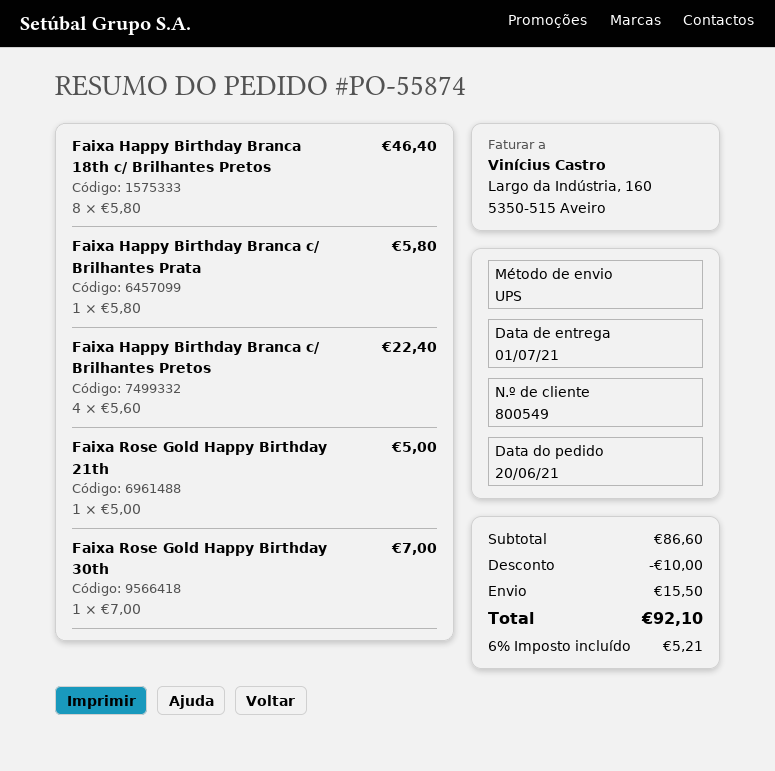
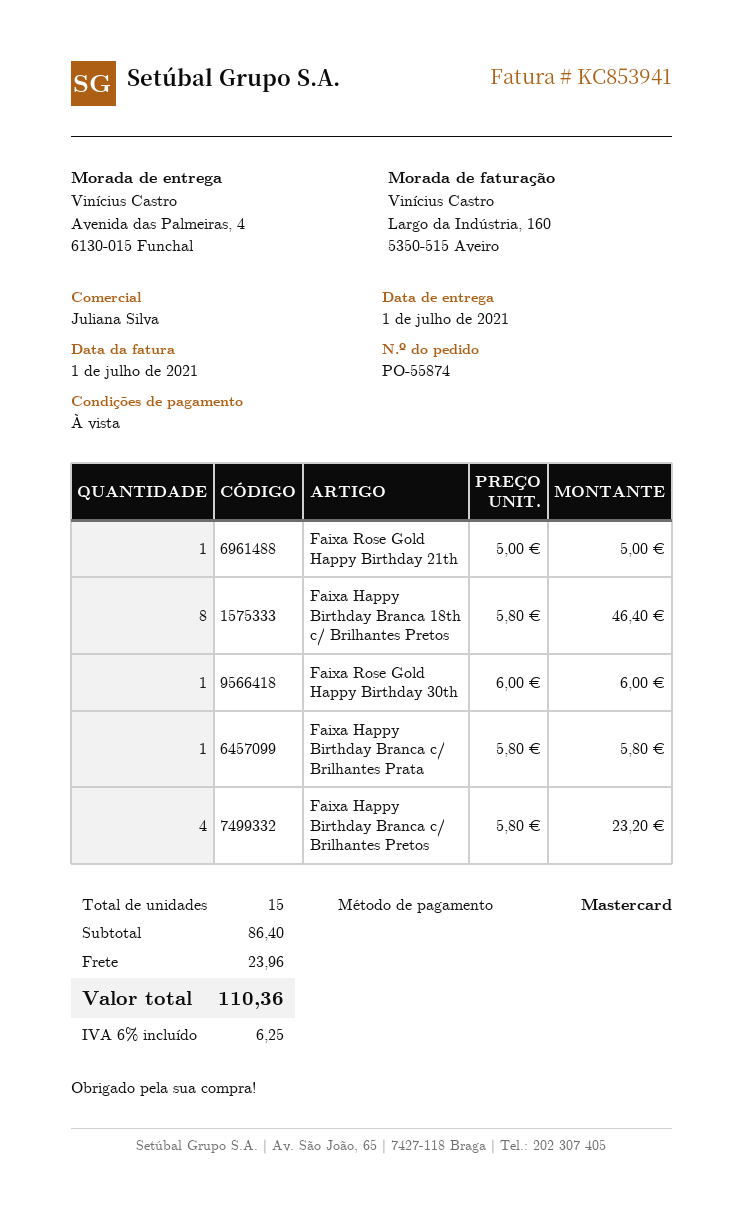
Faixa Happy Birthday Branca c/ Brilhantes Pretos: 4 x 5.60 = 22.40 -> 4 x 5.80 = 23.20
Faixa Rose Gold Happy Birthday 30th: 1 x 7.00 = 7.00 -> 1 x 6.00 = 6.00
subtotal: 86.60 -> 86.40
discount: 10.00 -> none
shipping: 15.50 -> 23.96
tax: 6% = 5.21 -> 6% = 6.25
total: 92.10 -> 110.36

